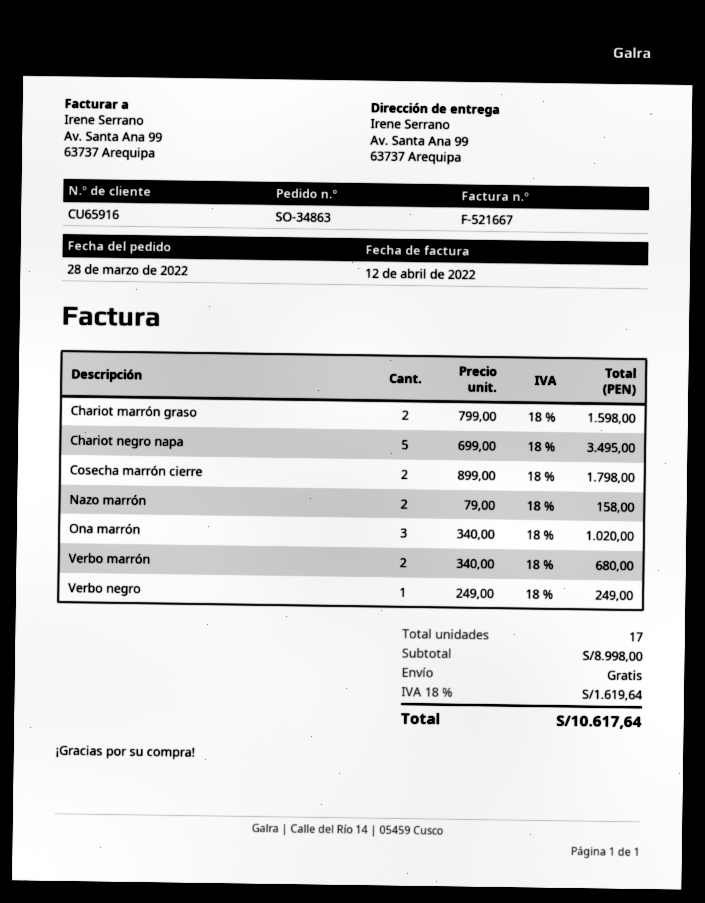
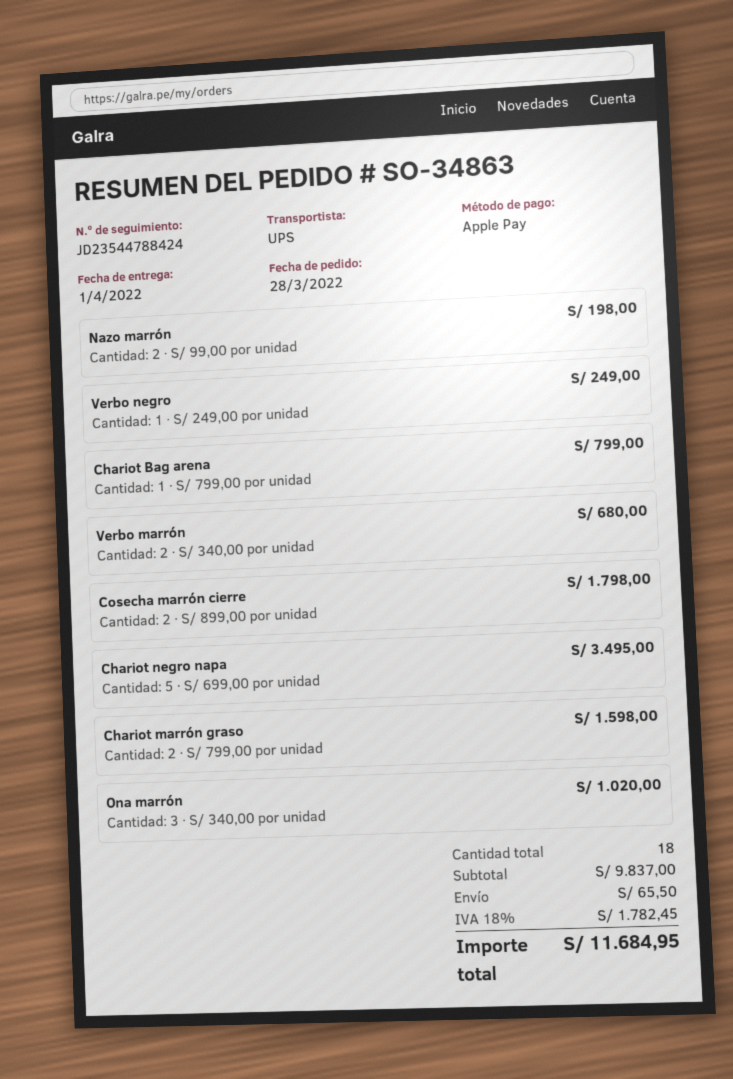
Nazo marrón: 2 x 79.00 = 158.00 -> 2 x 99.00 = 198.00
Chariot Bag arena: none -> 1 x 799.00 = 799.00
total quantity: 17 -> 18
subtotal: 8998.00 -> 9837.00
shipping: 0.00 -> 65.50
tax: 18% = 1619.64 -> 18% = 1782.45
total: 10617.64 -> 11684.95

